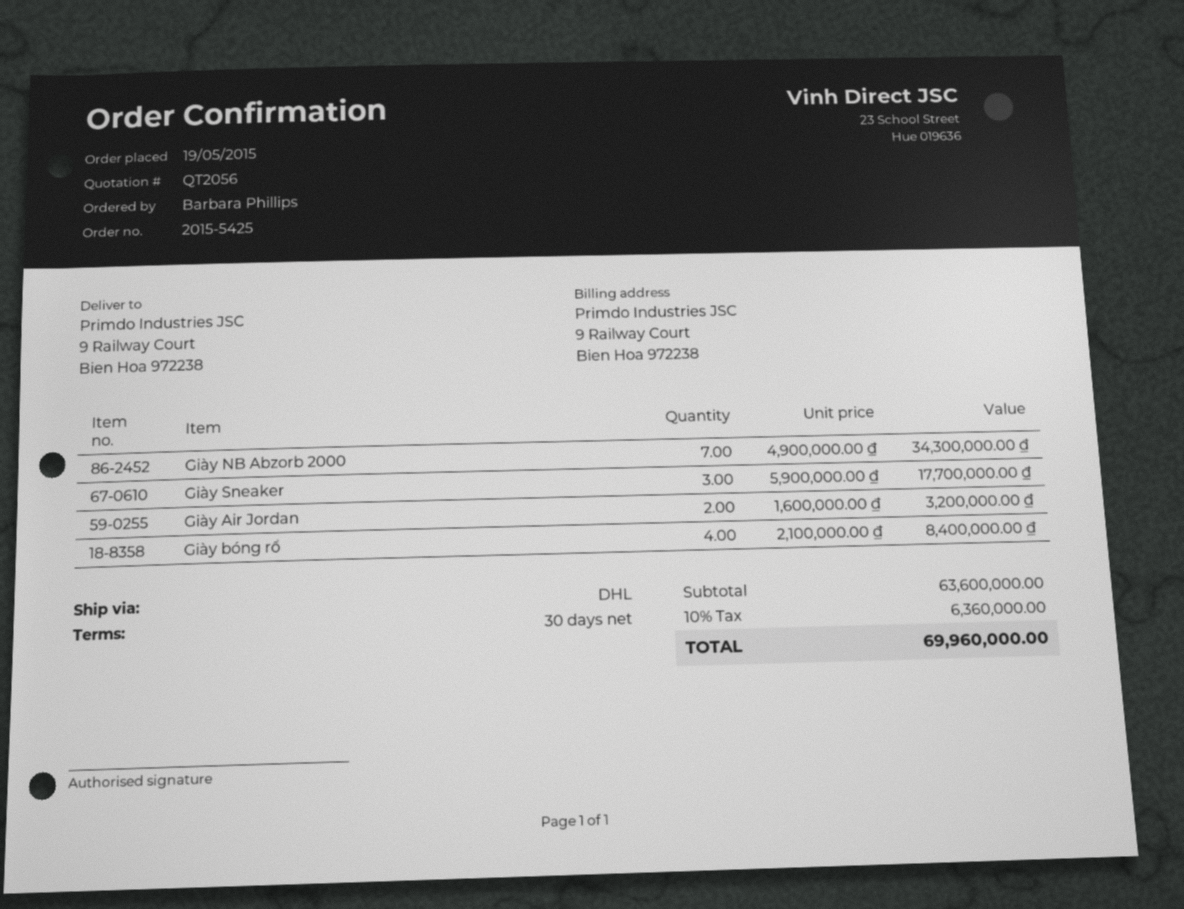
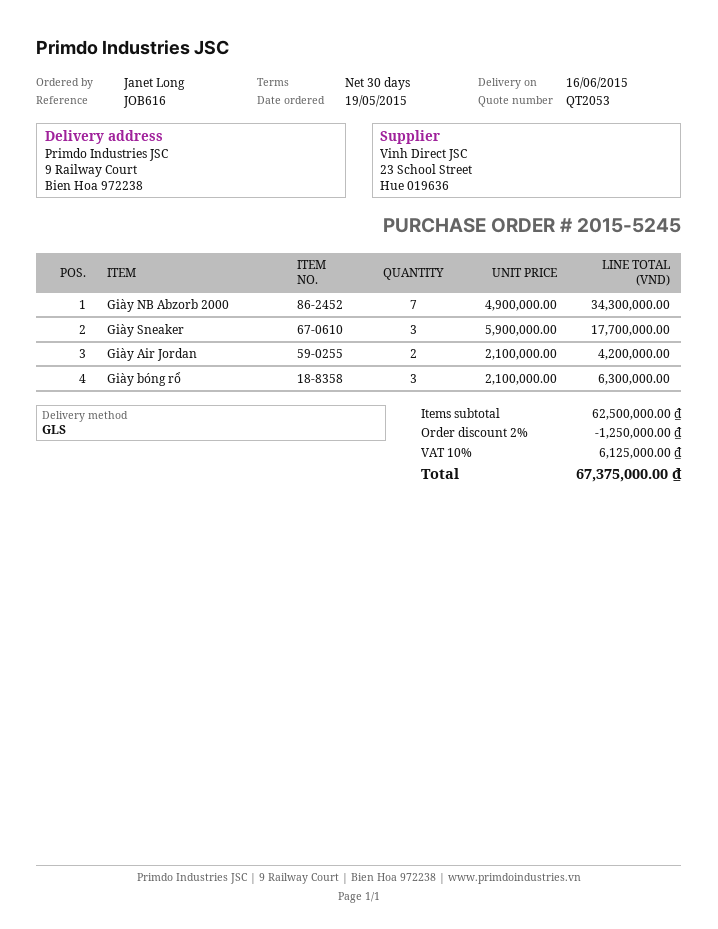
quote number: QT2056 -> QT2053
order number: 2015-5425 -> 2015-5245
ordered by: Barbara Phillips -> Janet Long
shipping method: DHL -> GLS
Giày Air Jordan: 2 x 1600000.00 = 3200000.00 -> 2 x 2100000.00 = 4200000.00
Giày bóng rổ: 4 x 2100000.00 = 8400000.00 -> 3 x 2100000.00 = 6300000.00
subtotal: 63600000.00 -> 62500000.00
discount: none -> 2% = 1250000.00
tax: 10% = 6360000.00 -> 10% = 6125000.00
total: 69960000.00 -> 67375000.00

